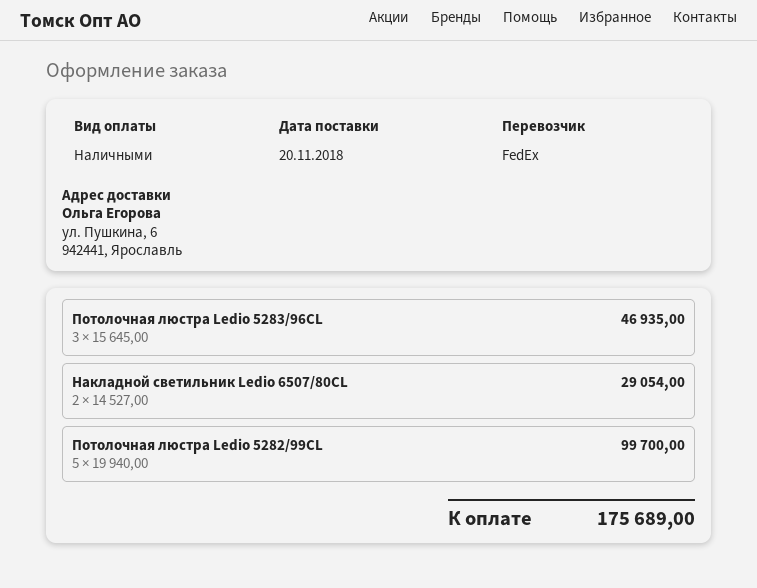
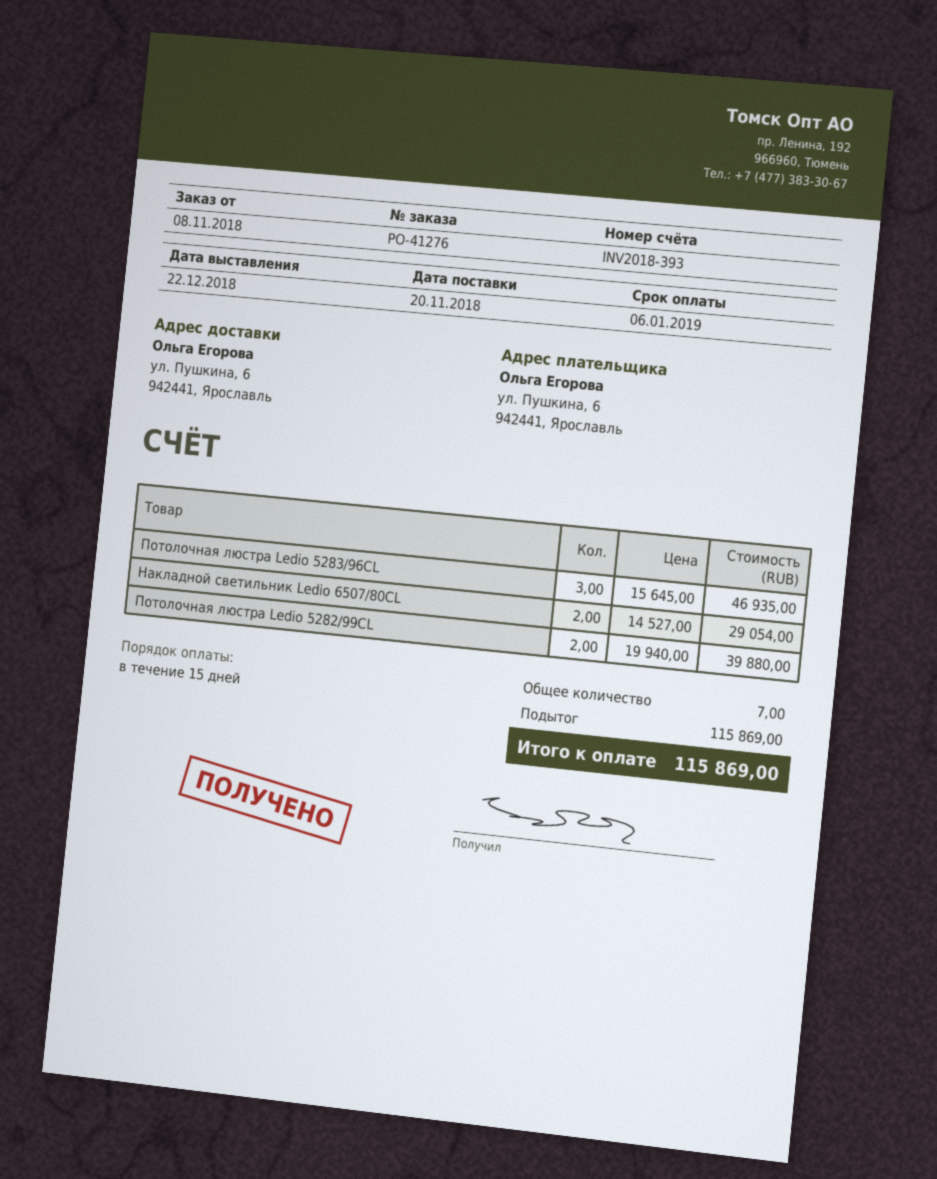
Потолочная люстра Ledio 5282/99CL: 5 x 19940.00 = 99700.00 -> 2 x 19940.00 = 39880.00
total: 175689.00 -> 115869.00

